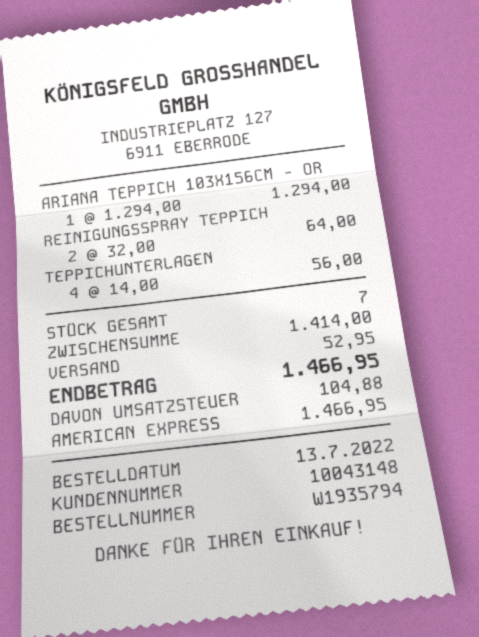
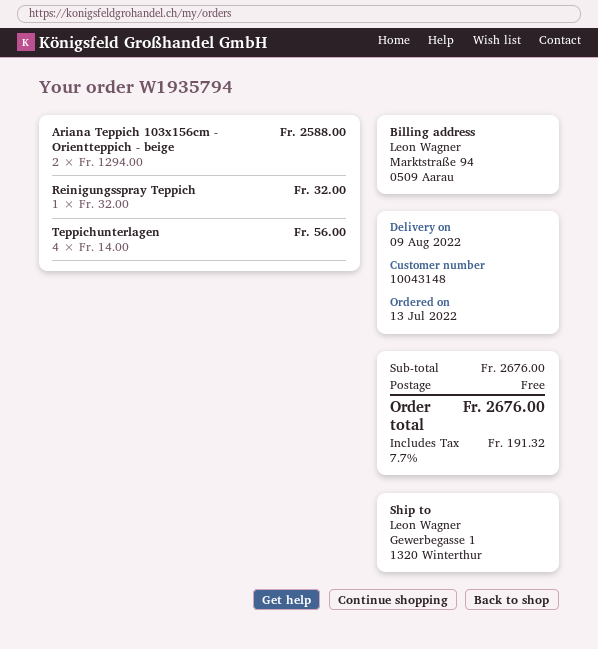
ARIANA TEPPICH 103X156CM - OR: 1 x 1294.00 = 1294.00 -> 2 x 1294.00 = 2588.00
REINIGUNGSSPRAY TEPPICH: 2 x 32.00 = 64.00 -> 1 x 32.00 = 32.00
subtotal: 1414.00 -> 2676.00
shipping: 52.95 -> 0.00
tax: 104.88 -> 191.32
total: 1466.95 -> 2676.00

